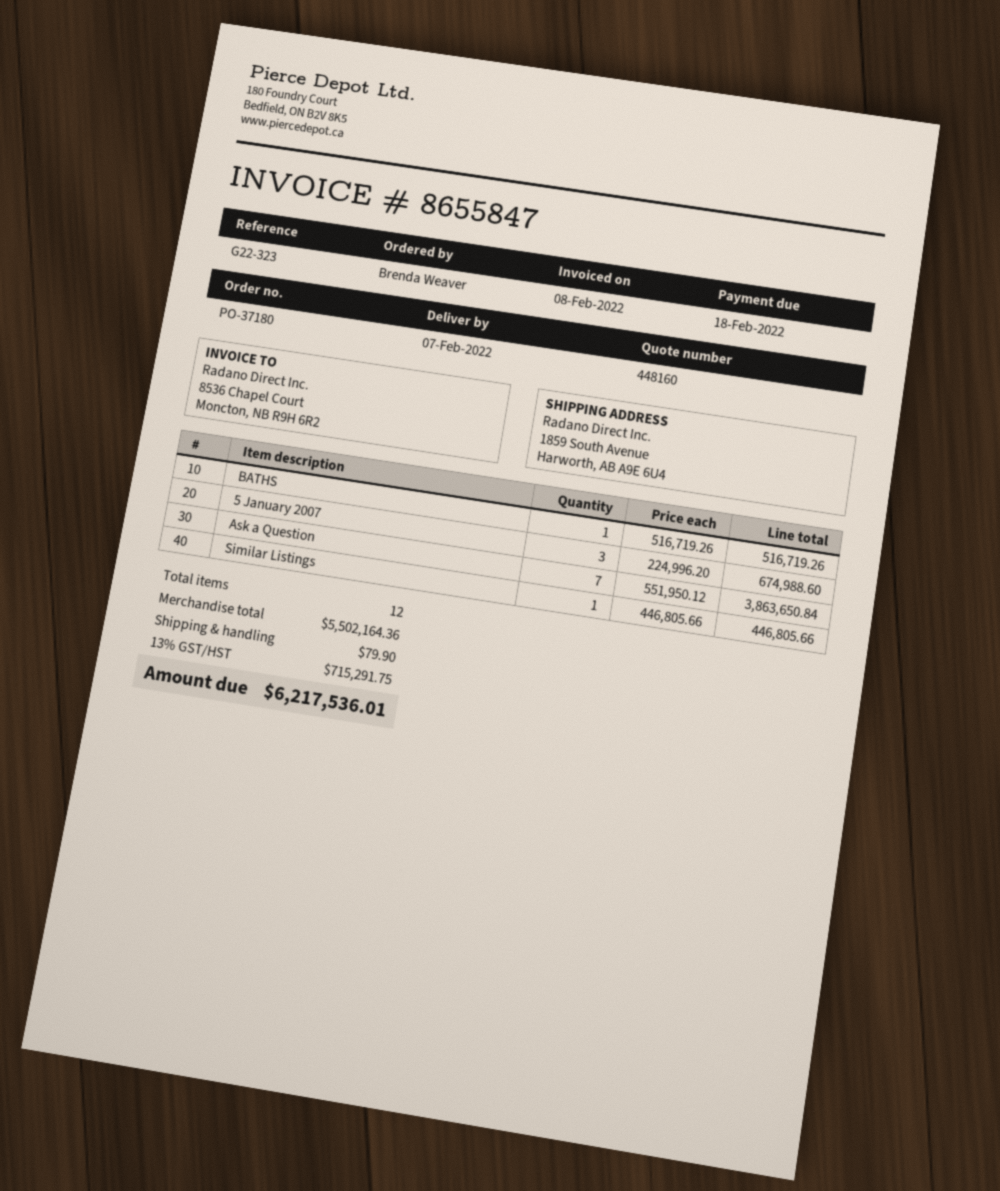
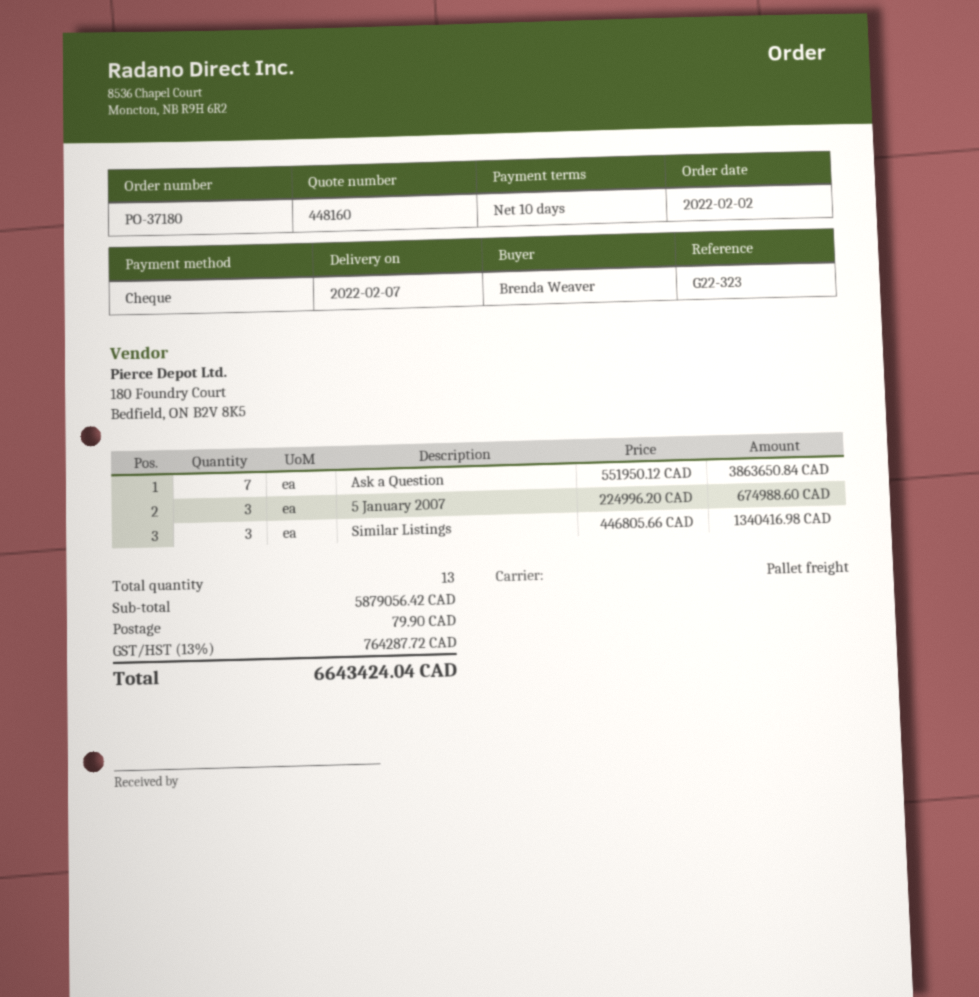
BATHS: 1 x 516719.26 = 516719.26 -> none
Similar Listings: 1 x 446805.66 = 446805.66 -> 3 x 446805.66 = 1340416.98
total quantity: 12 -> 13
subtotal: 5502164.36 -> 5879056.42
tax: 13% = 715291.75 -> 13% = 764287.72
total: 6217536.01 -> 6643424.04

